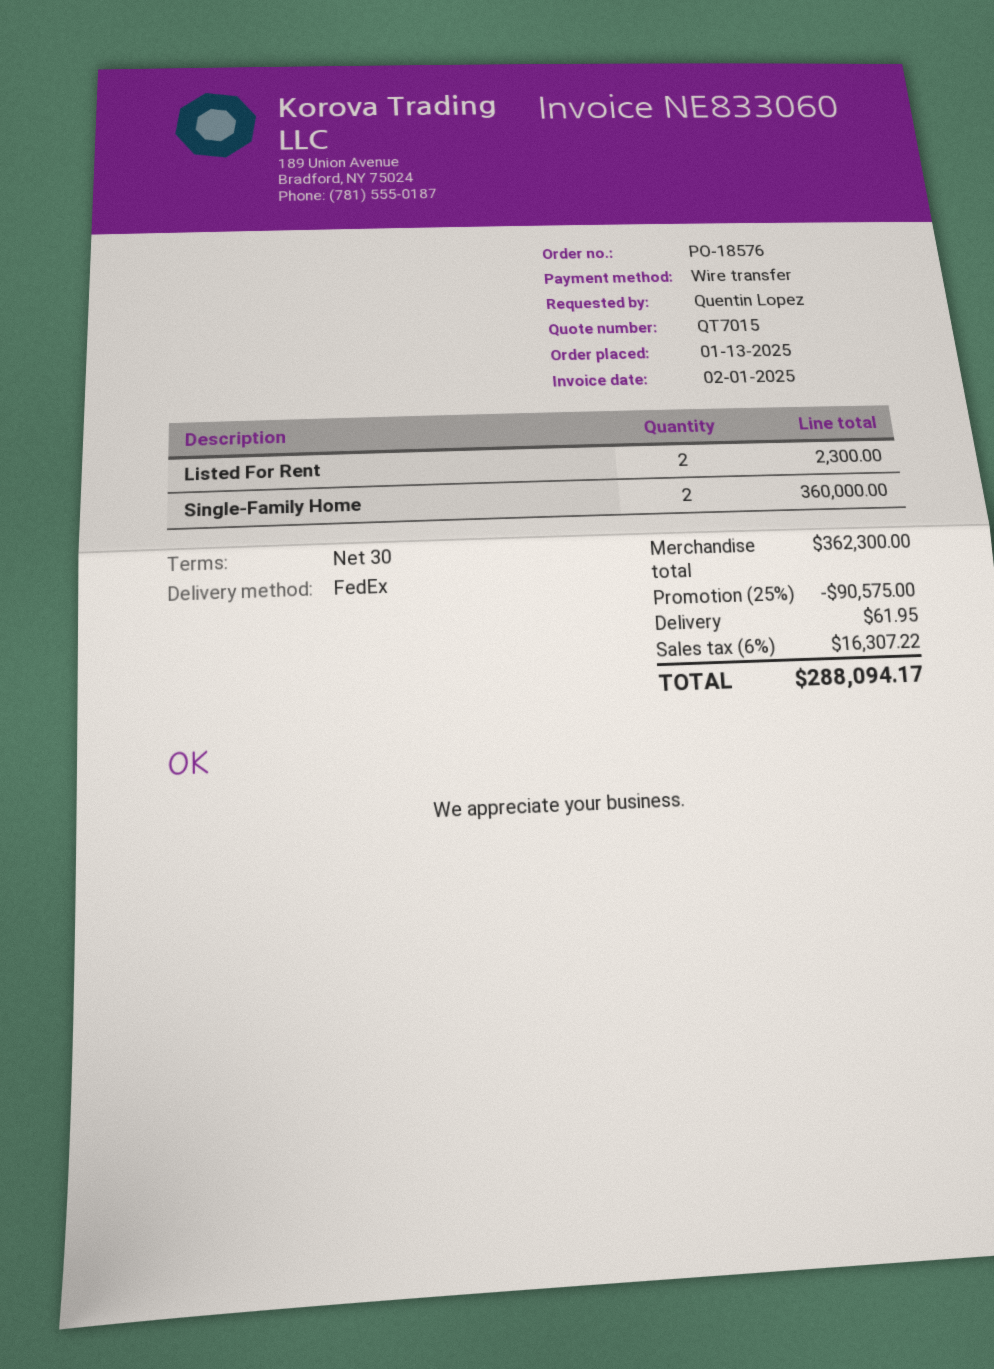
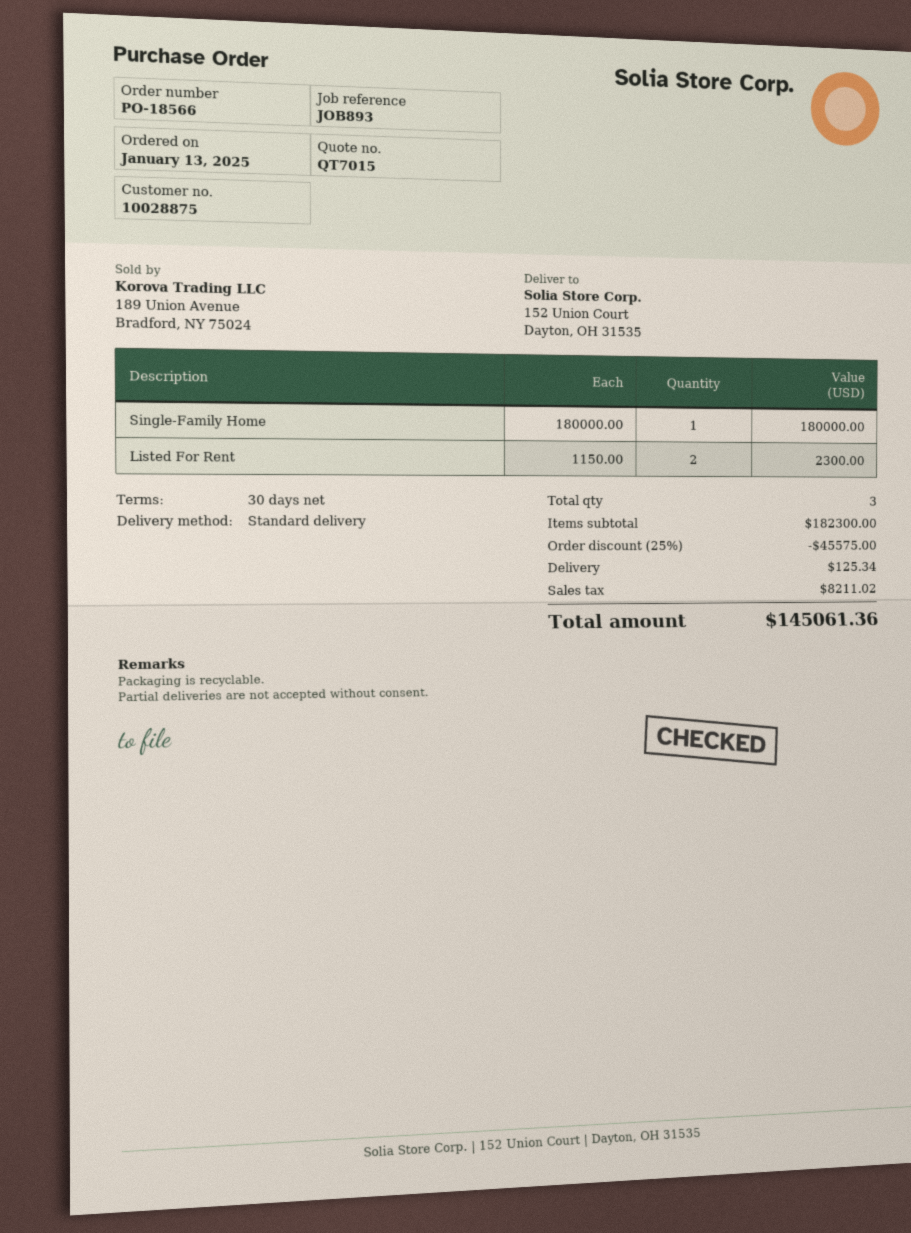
order number: PO-18576 -> PO-18566
shipping method: FedEx -> standard
Single-Family Home: 2 for 360000.00 -> 1 for 180000.00
subtotal: 362300.00 -> 182300.00
discount: 25% = 90575.00 -> 25% = 45575.00
shipping: 61.95 -> 125.34
tax: 16307.22 -> 8211.02
total: 288094.17 -> 145061.36

